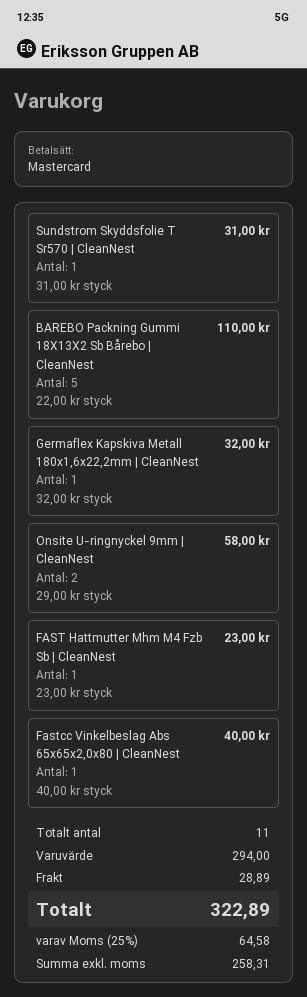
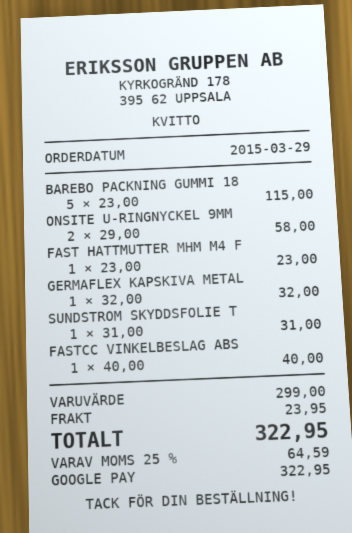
payment method: Mastercard -> Google Pay
BAREBO Packning Gummi 18X13X2 Sb Bårebo | CleanNest: 5 x 22.00 = 110.00 -> 5 x 23.00 = 115.00
subtotal: 294.00 -> 299.00
shipping: 28.89 -> 23.95
tax: 25% = 64.58 -> 25% = 64.59
total: 322.89 -> 322.95

